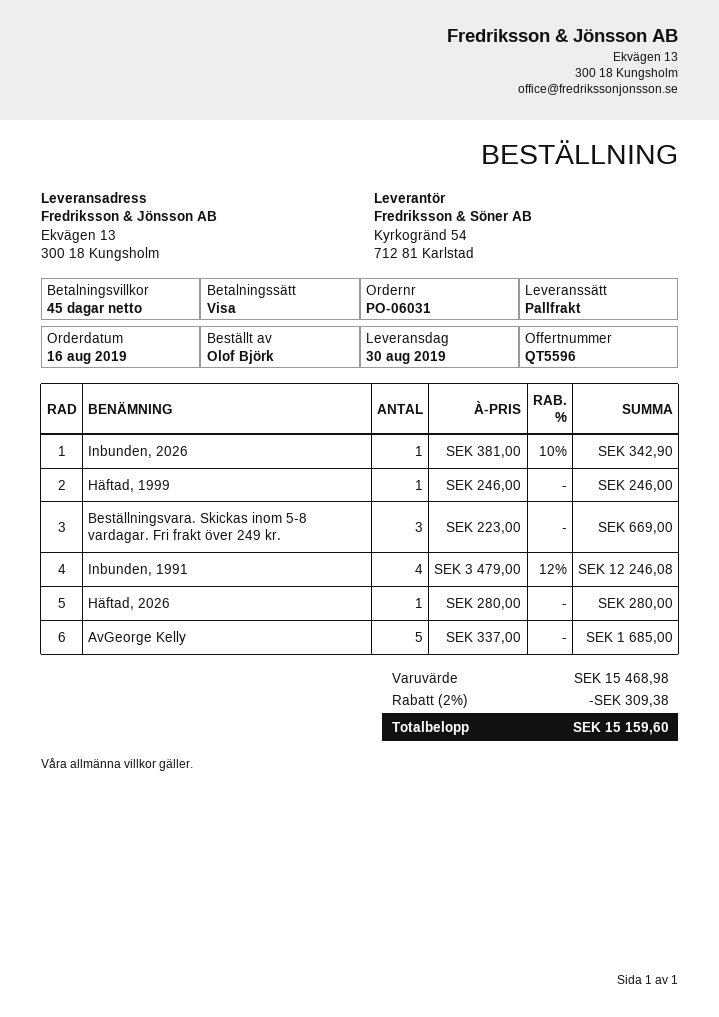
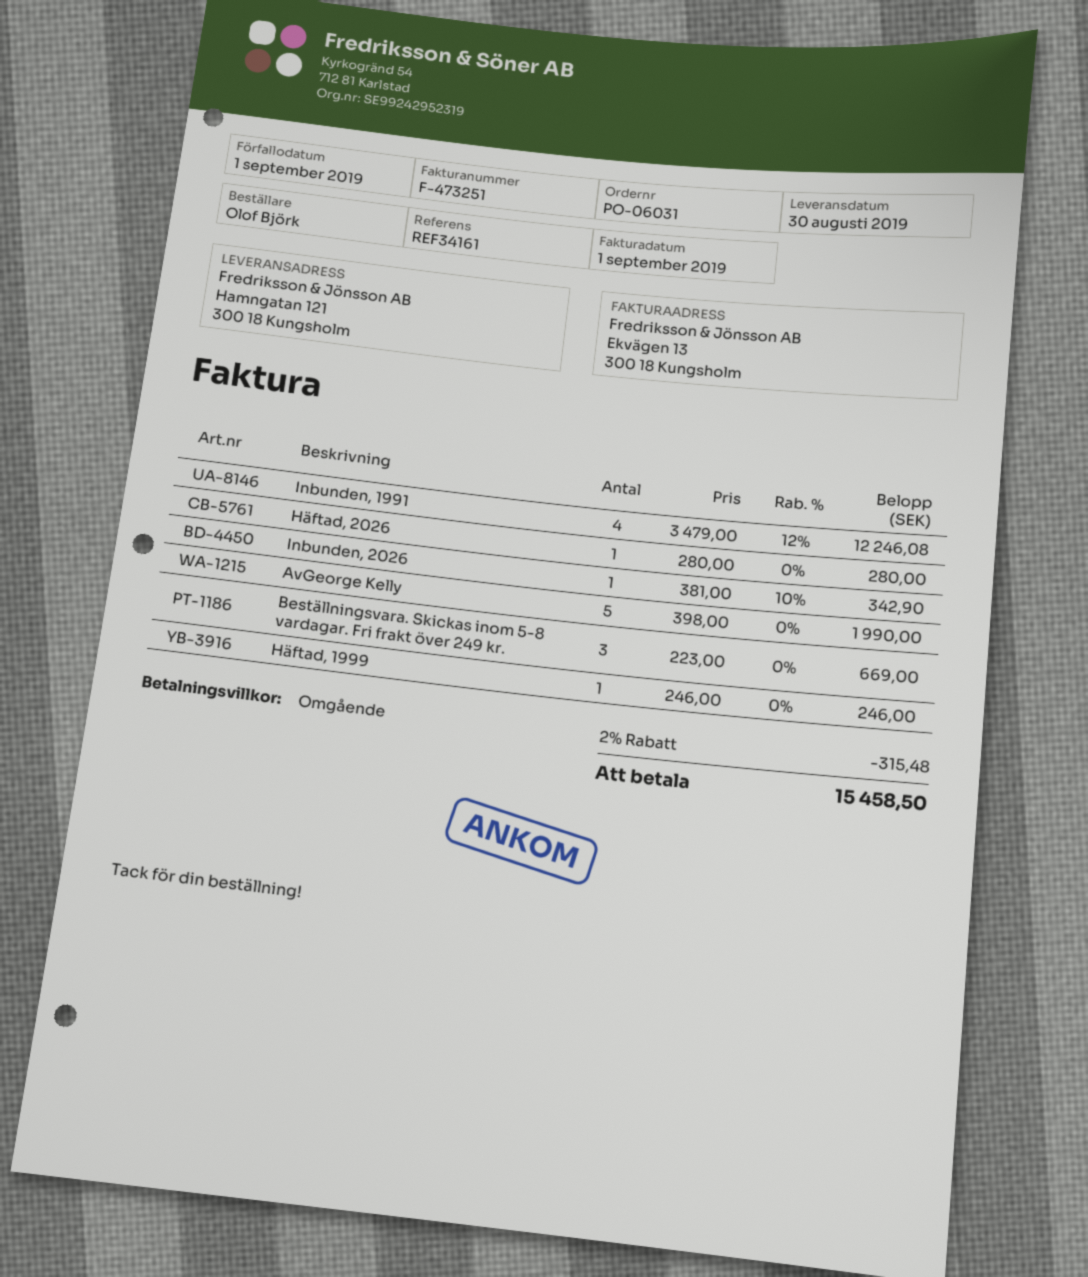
payment terms: 45 days -> on receipt
ship to: Ekvägen 13, 300 18 Kungsholm -> Hamngatan 121, 300 18 Kungsholm
AvGeorge Kelly: 5 x 337.00 = 1685.00 -> 5 x 398.00 = 1990.00
discount: 2% = 309.38 -> 2% = 315.48
total: 15159.60 -> 15458.50

